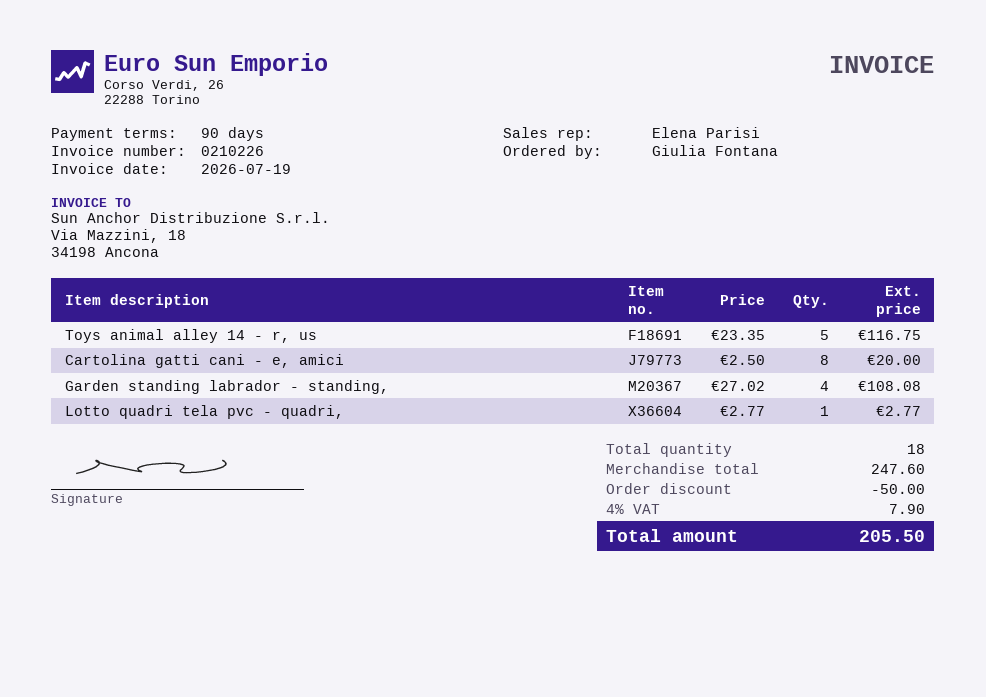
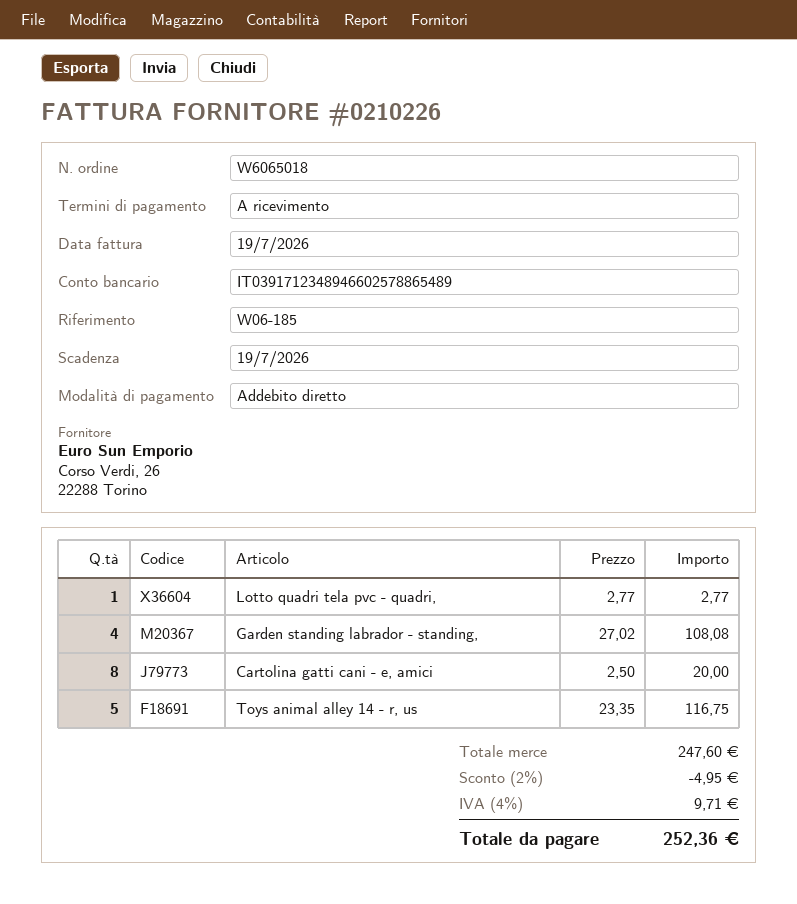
payment terms: 90 days -> on receipt
discount: 50.00 -> 4.95
tax: 4% = 7.90 -> 4% = 9.71
total: 205.50 -> 252.36

